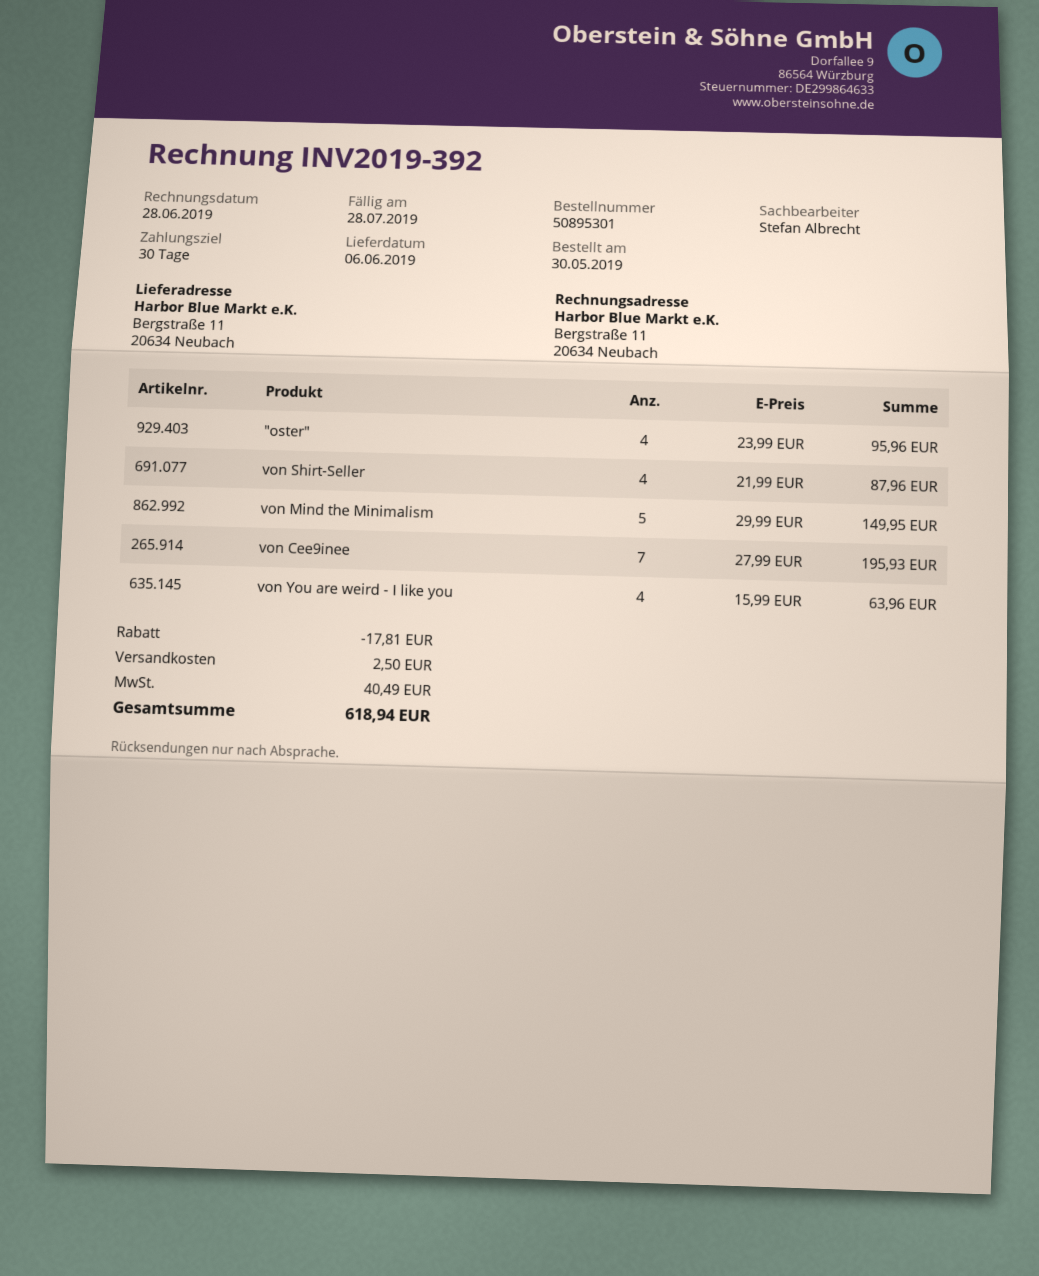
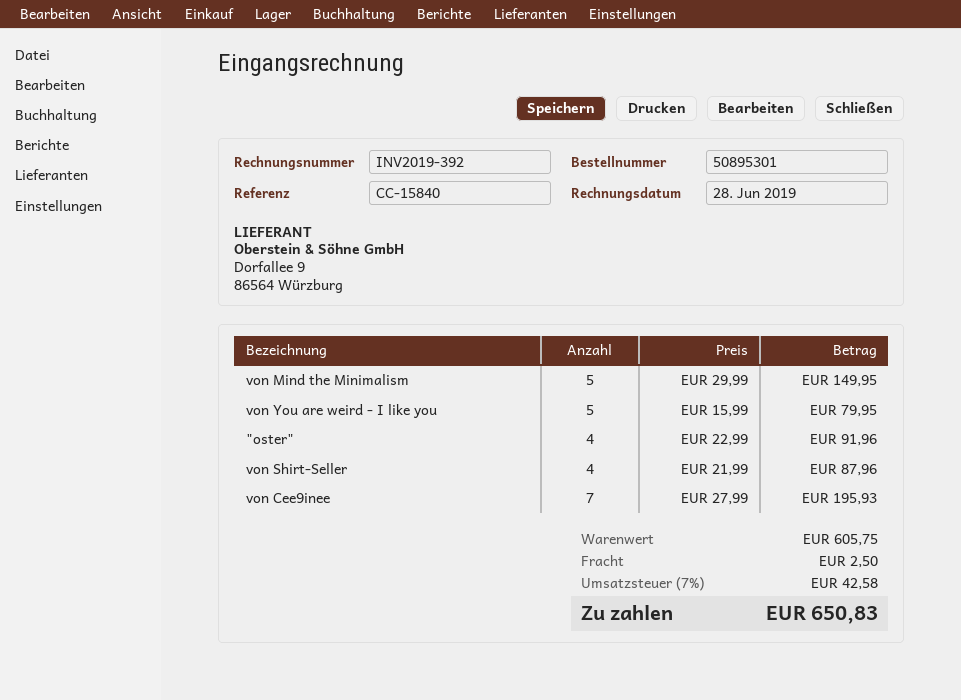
"oster": 4 x 23.99 = 95.96 -> 4 x 22.99 = 91.96
von You are weird - I like you: 4 x 15.99 = 63.96 -> 5 x 15.99 = 79.95
discount: 17.81 -> none
tax: 40.49 -> 42.58
total: 618.94 -> 650.83

